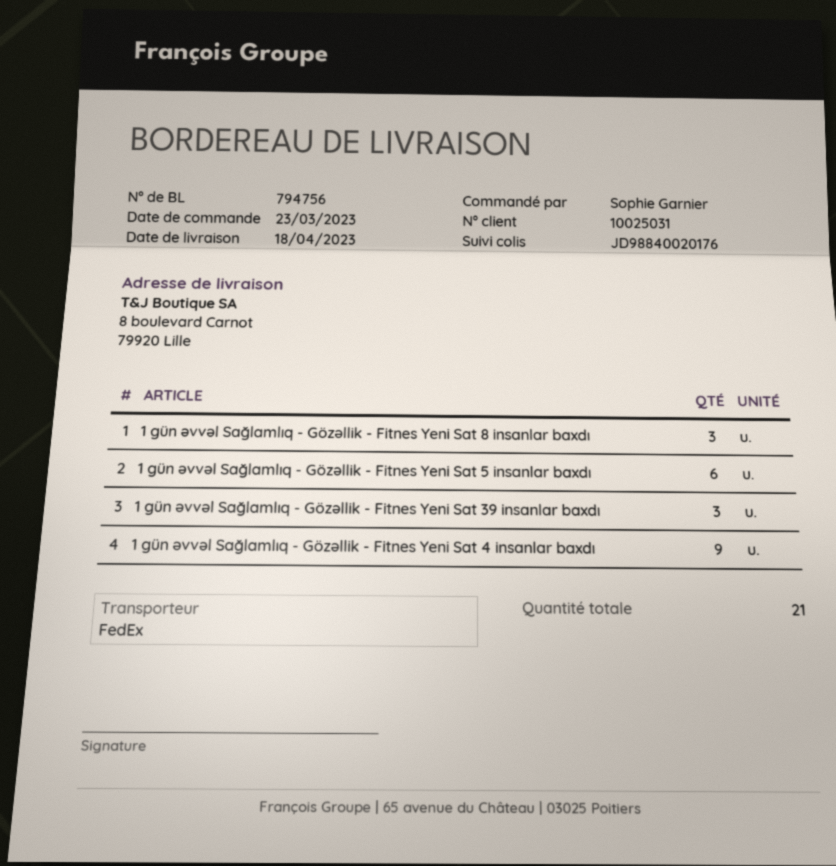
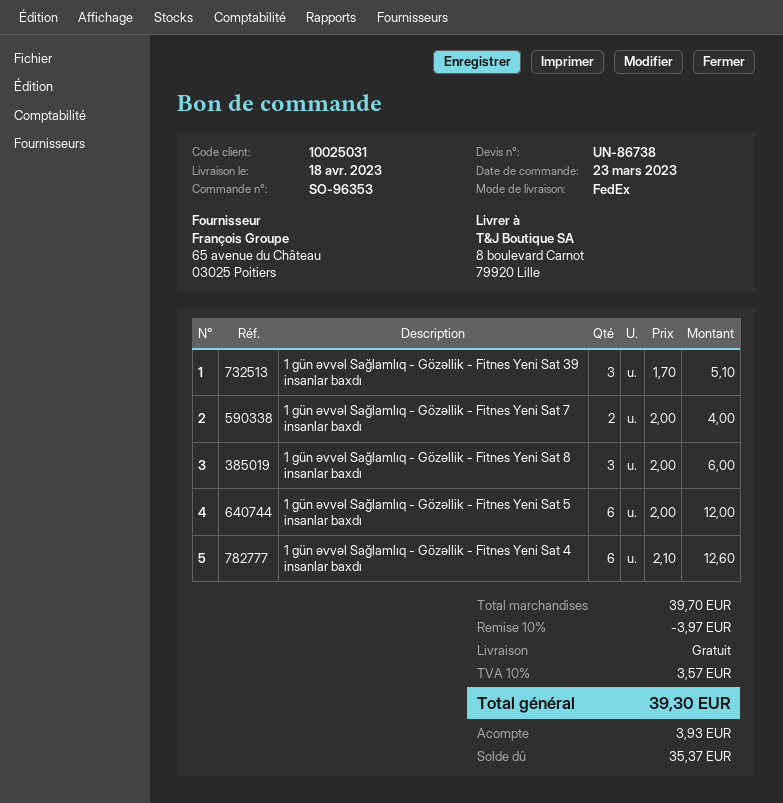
1 gün əvvəl Sağlamlıq - Gözəllik - Fitnes Yeni Sat 4 insanlar baxdı: 9 -> 6
1 gün əvvəl Sağlamlıq - Gözəllik - Fitnes Yeni Sat 7 insanlar baxdı: none -> 2

